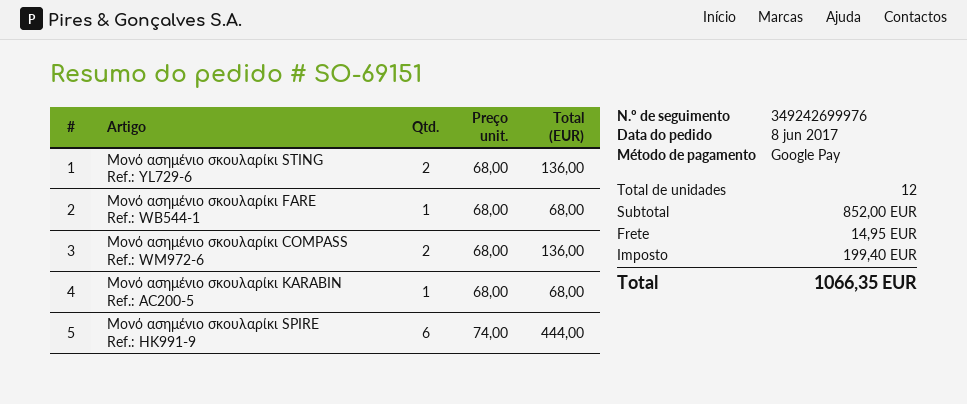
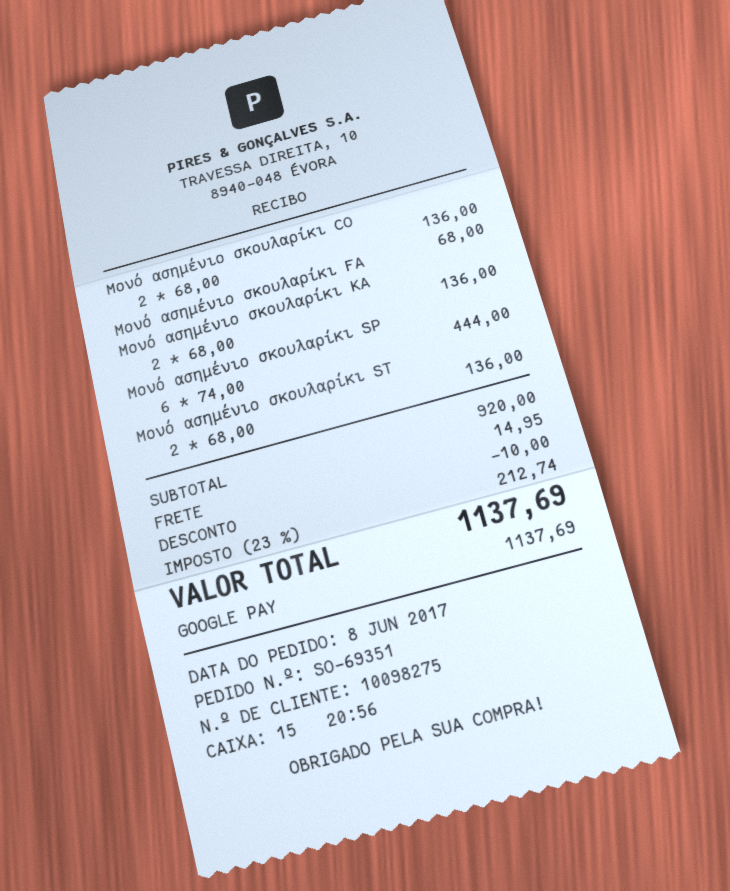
order number: SO-69151 -> SO-69351
Μονό ασημένιο σκουλαρίκι KARABIN: 1 x 68.00 = 68.00 -> 2 x 68.00 = 136.00
subtotal: 852.00 -> 920.00
discount: none -> 10.00
tax: 199.40 -> 212.74
total: 1066.35 -> 1137.69

